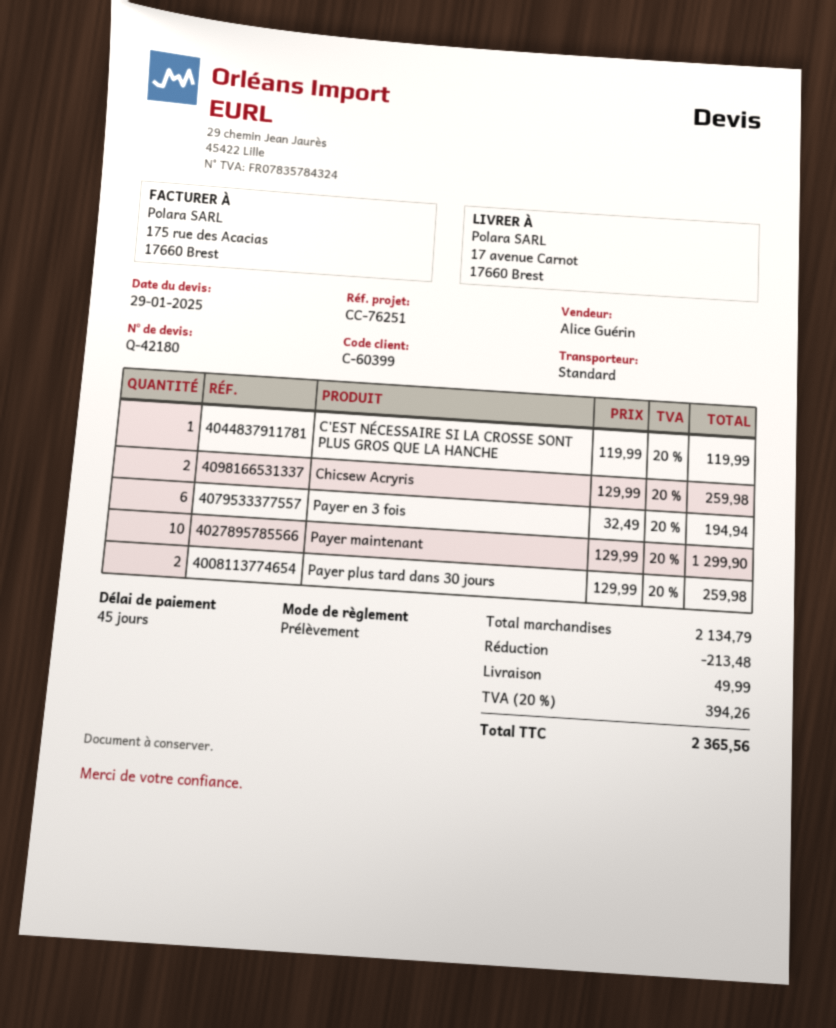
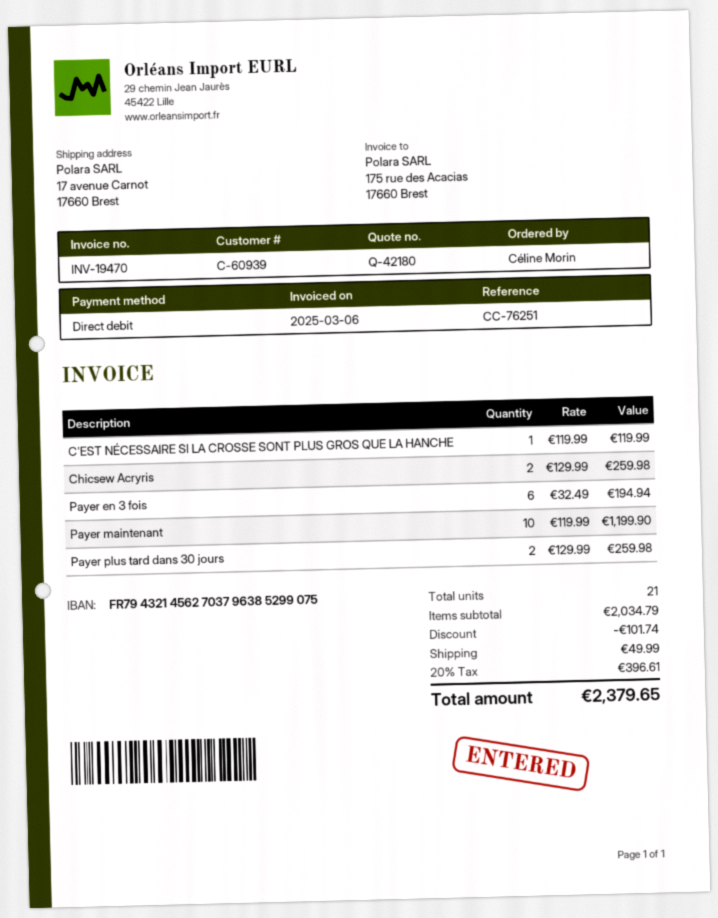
customer number: C-60399 -> C-60939
Payer maintenant: 10 x 129.99 = 1299.90 -> 10 x 119.99 = 1199.90
subtotal: 2134.79 -> 2034.79
discount: 213.48 -> 101.74
tax: 20% = 394.26 -> 20% = 396.61
total: 2365.56 -> 2379.65

